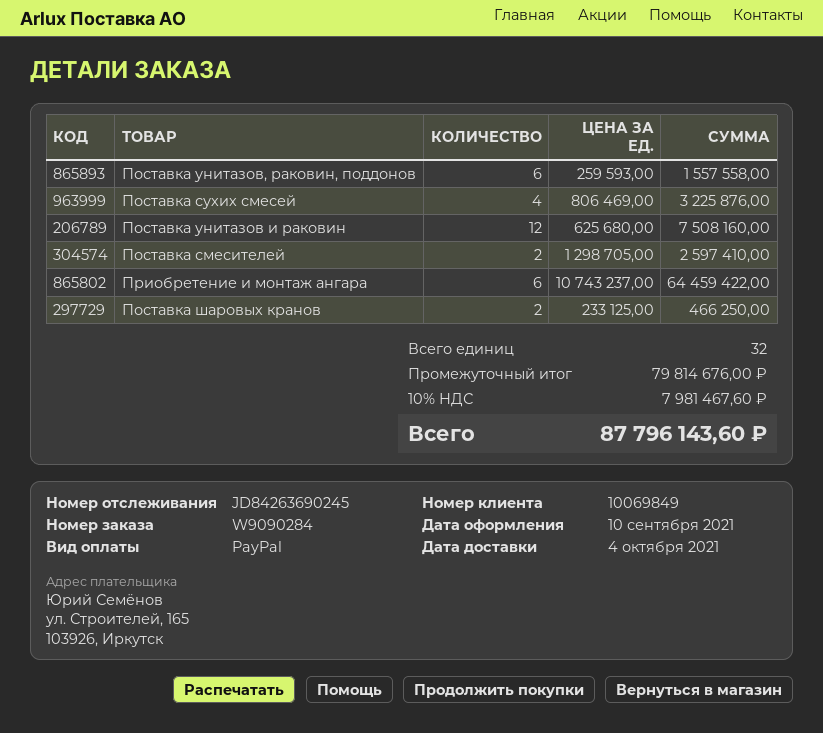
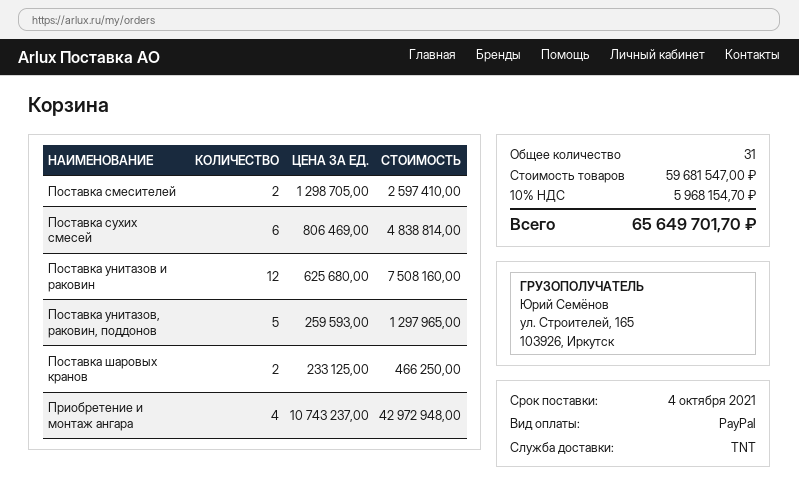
Поставка унитазов, раковин, поддонов: 6 x 259593.00 = 1557558.00 -> 5 x 259593.00 = 1297965.00
Поставка сухих смесей: 4 x 806469.00 = 3225876.00 -> 6 x 806469.00 = 4838814.00
Приобретение и монтаж ангара: 6 x 10743237.00 = 64459422.00 -> 4 x 10743237.00 = 42972948.00
total quantity: 32 -> 31
subtotal: 79814676.00 -> 59681547.00
tax: 10% = 7981467.60 -> 10% = 5968154.70
total: 87796143.60 -> 65649701.70

